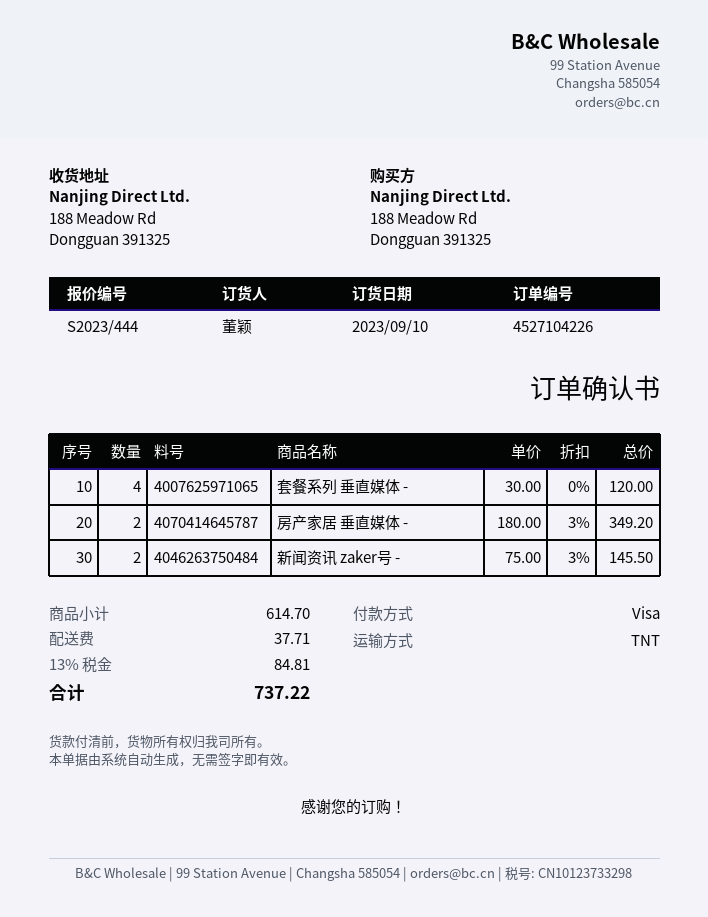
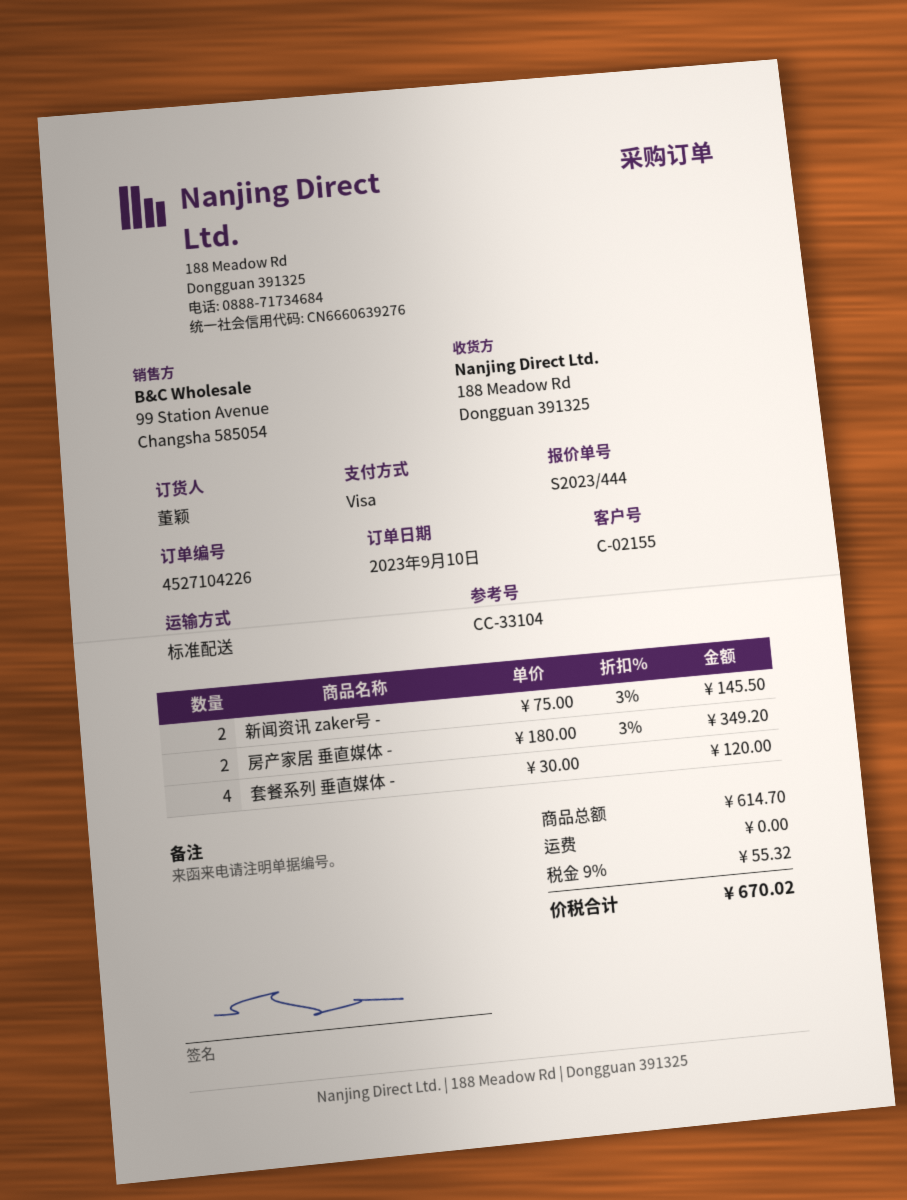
shipping method: TNT -> standard
shipping: 37.71 -> 0.00
tax: 13% = 84.81 -> 9% = 55.32
total: 737.22 -> 670.02

